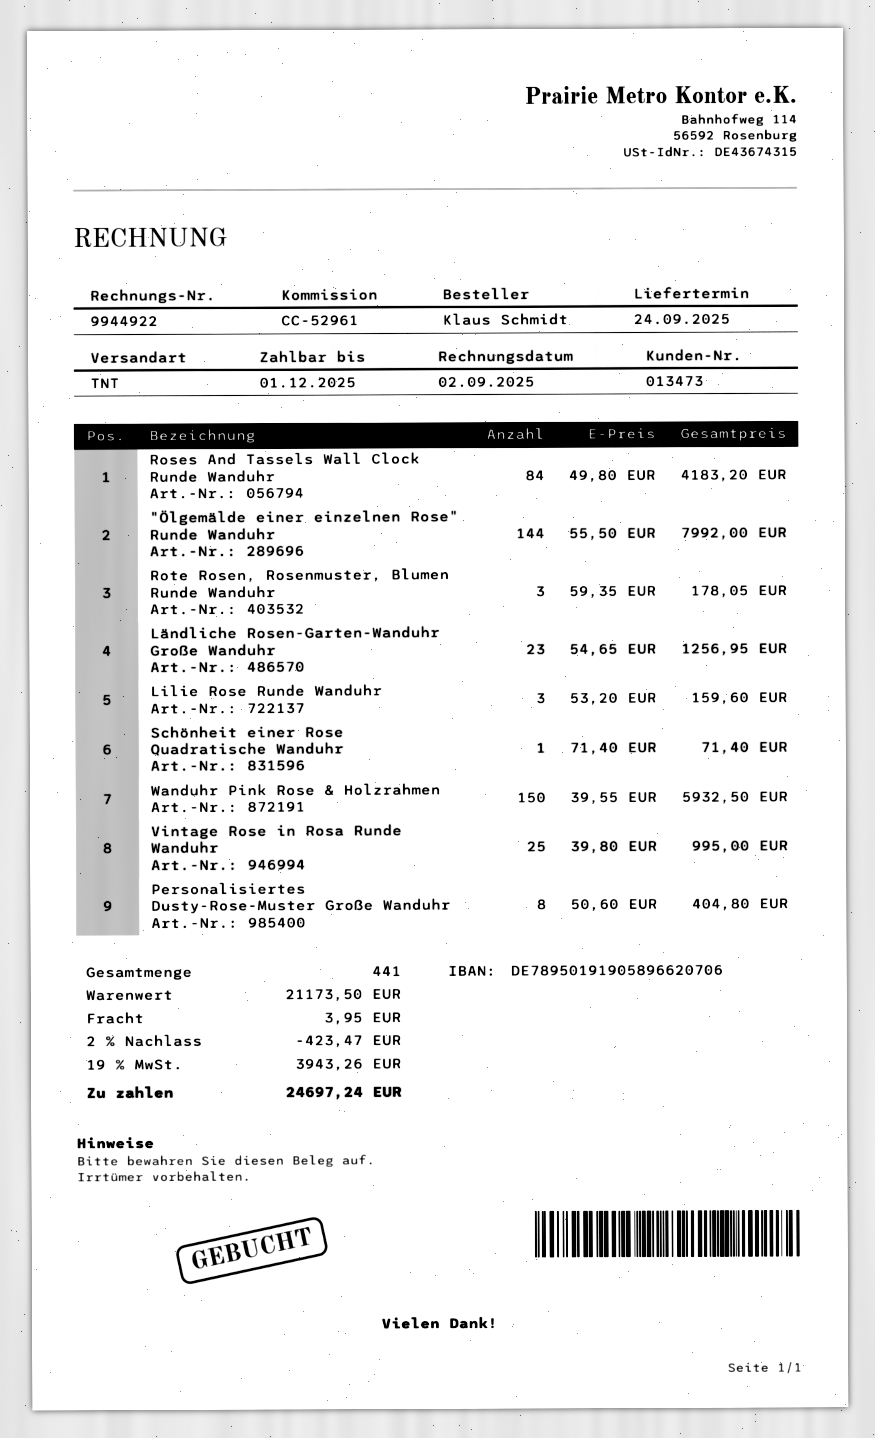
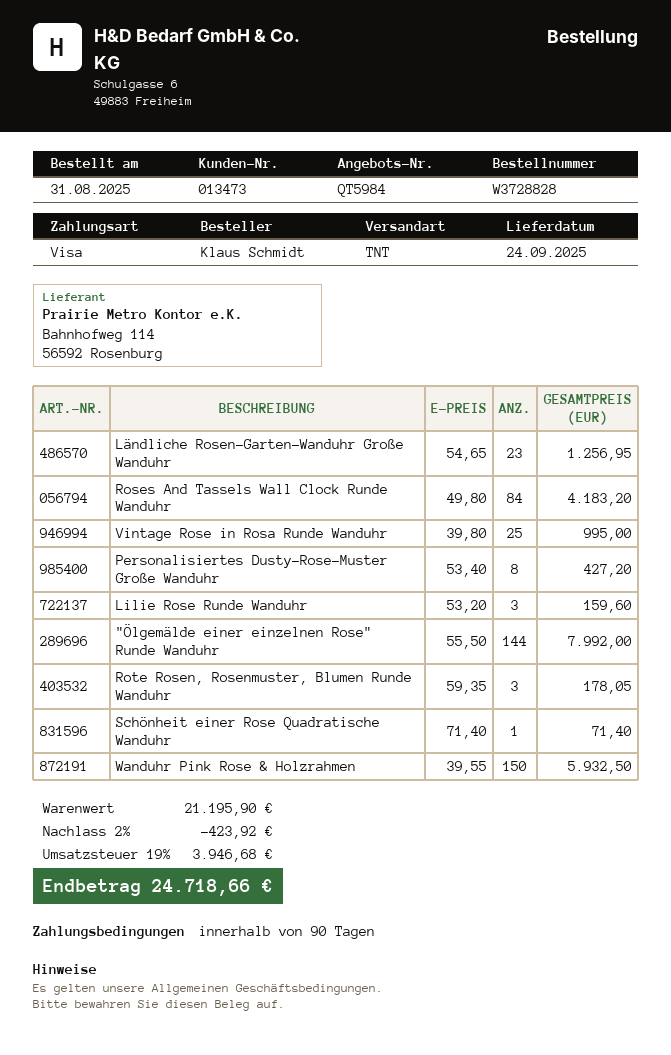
Personalisiertes Dusty-Rose-Muster Große Wanduhr: 8 x 50.60 = 404.80 -> 8 x 53.40 = 427.20
subtotal: 21173.50 -> 21195.90
discount: 2% = 423.47 -> 2% = 423.92
shipping: 3.95 -> none
tax: 19% = 3943.26 -> 19% = 3946.68
total: 24697.24 -> 24718.66

